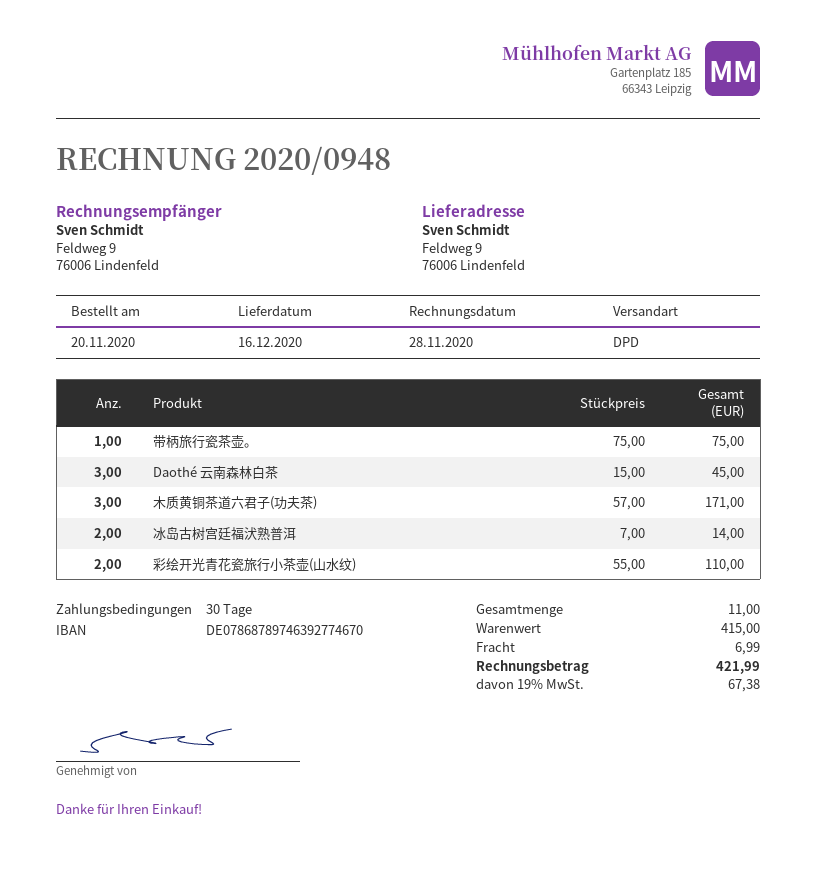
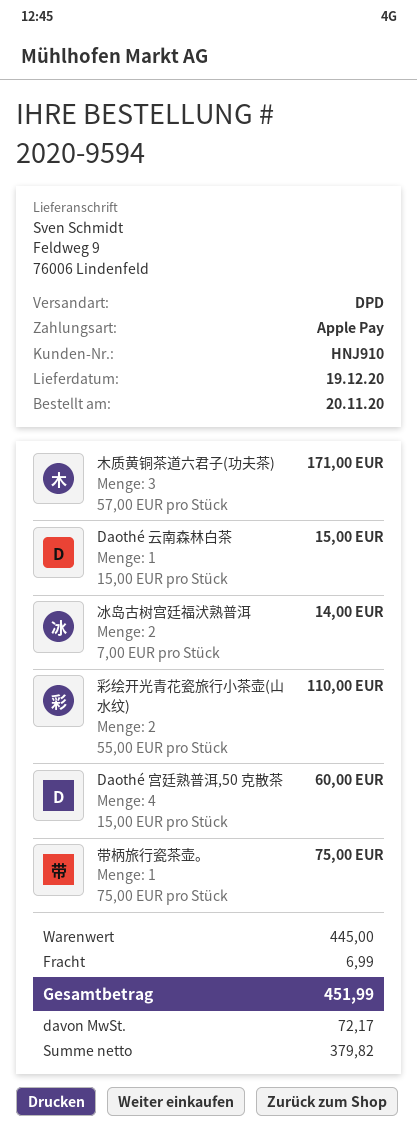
delivery date: 2020-12-16 -> 2020-12-19
Daothé 云南森林白茶: 3 x 15.00 = 45.00 -> 1 x 15.00 = 15.00
Daothé 宫廷熟普洱,50 克散茶: none -> 4 x 15.00 = 60.00
subtotal: 415.00 -> 445.00
tax: 67.38 -> 72.17
total: 421.99 -> 451.99

